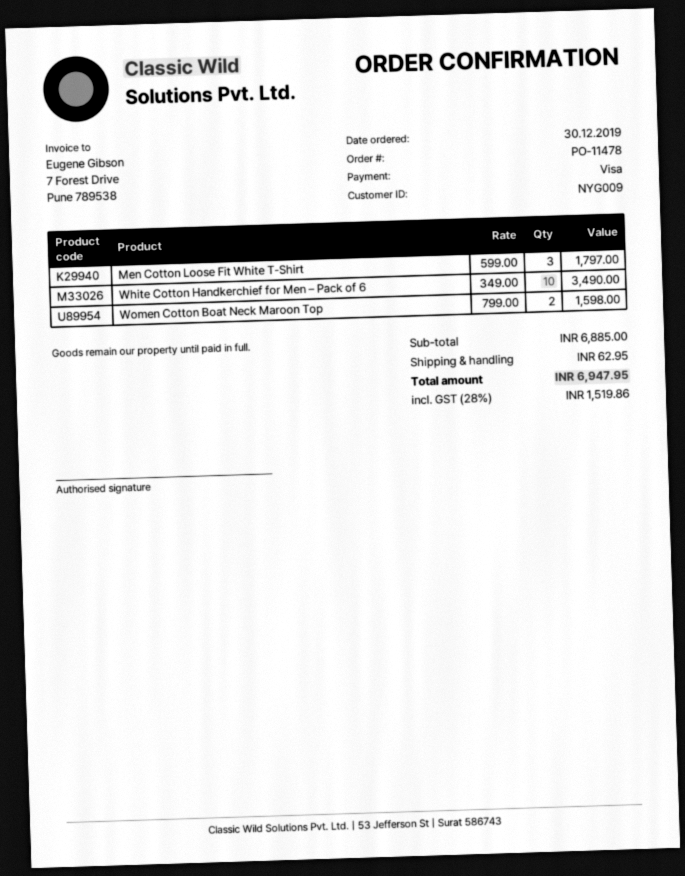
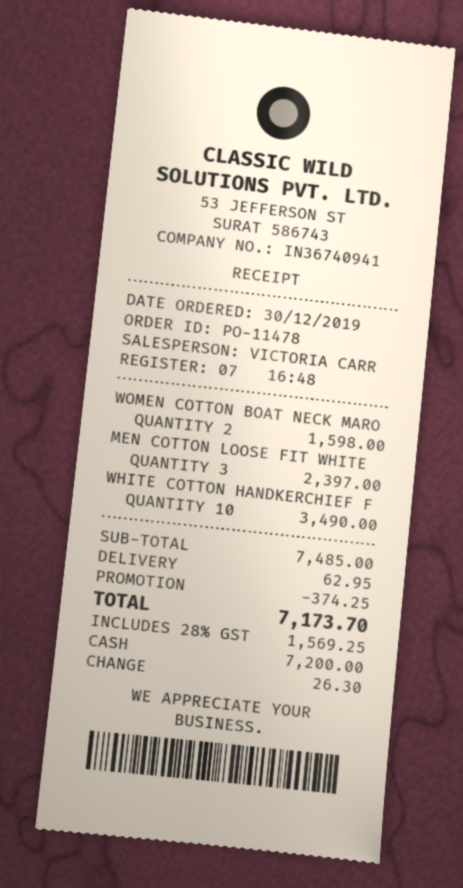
payment method: Visa -> cash
Men Cotton Loose Fit White T-Shirt: 3 for 1797.00 -> 3 for 2397.00
subtotal: 6885.00 -> 7485.00
discount: none -> 374.25
tax: 28% = 1519.86 -> 28% = 1569.25
total: 6947.95 -> 7173.70

